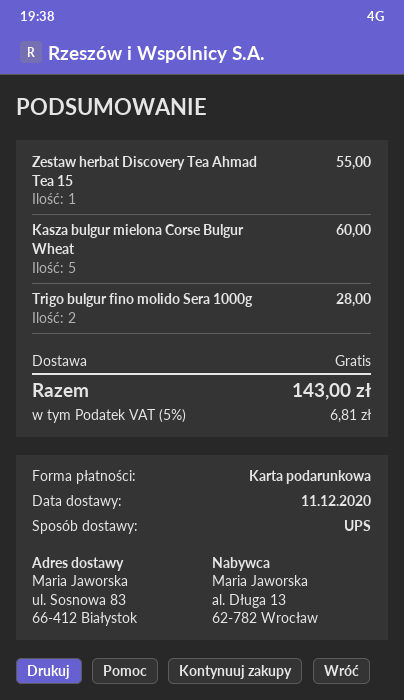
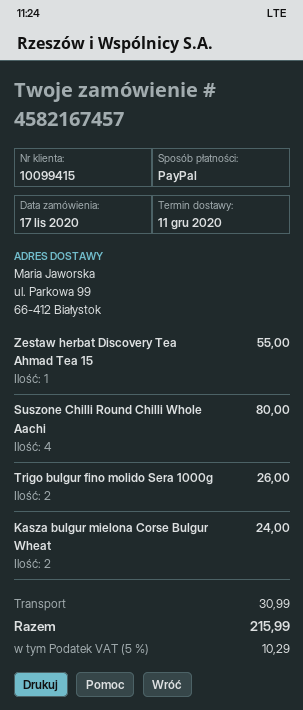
payment method: gift card -> PayPal
ship to: ul. Sosnowa 83, 66-412 Białystok -> ul. Parkowa 99, 66-412 Białystok
Kasza bulgur mielona Corse Bulgur Wheat: 5 for 60.00 -> 2 for 24.00
Trigo bulgur fino molido Sera 1000g: 2 for 28.00 -> 2 for 26.00
Suszone Chilli Round Chilli Whole Aachi: none -> 4 for 80.00
shipping: 0.00 -> 30.99
tax: 5% = 6.81 -> 5% = 10.29
total: 143.00 -> 215.99

